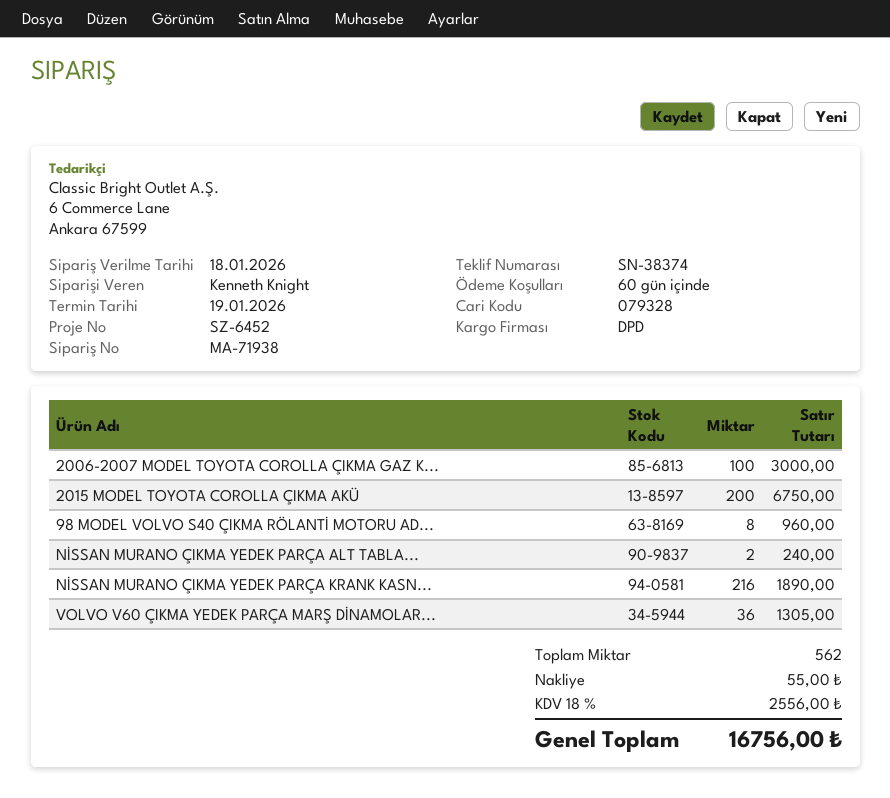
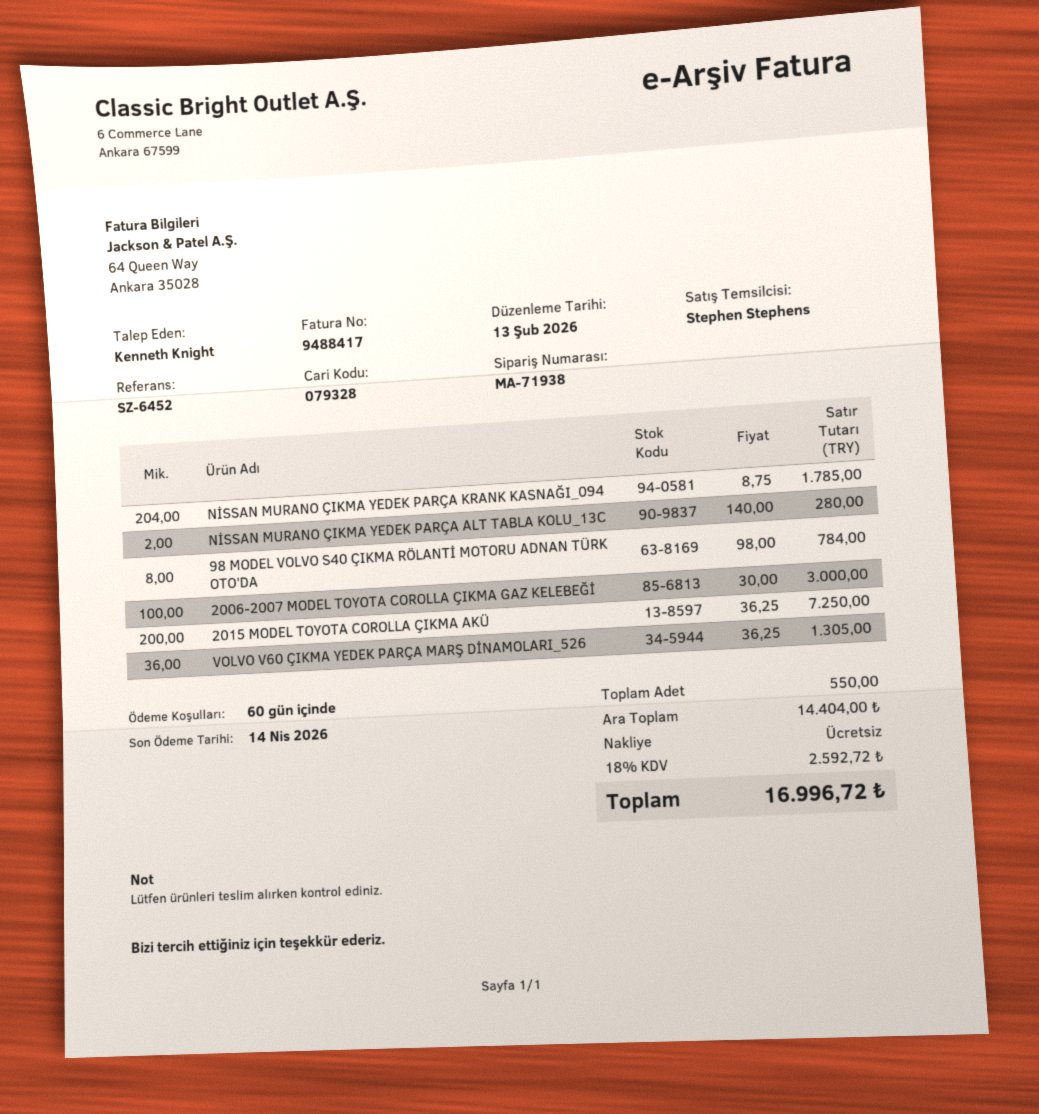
2015 MODEL TOYOTA COROLLA ÇIKMA AKÜ: 200 for 6750.00 -> 200 for 7250.00
98 MODEL VOLVO S40 ÇIKMA RÖLANTİ MOTORU AD...: 8 for 960.00 -> 8 for 784.00
NİSSAN MURANO ÇIKMA YEDEK PARÇA ALT TABLA...: 2 for 240.00 -> 2 for 280.00
NİSSAN MURANO ÇIKMA YEDEK PARÇA KRANK KASN...: 216 for 1890.00 -> 204 for 1785.00
total quantity: 562 -> 550
shipping: 55.00 -> 0.00
tax: 18% = 2556.00 -> 18% = 2592.72
total: 16756.00 -> 16996.72

